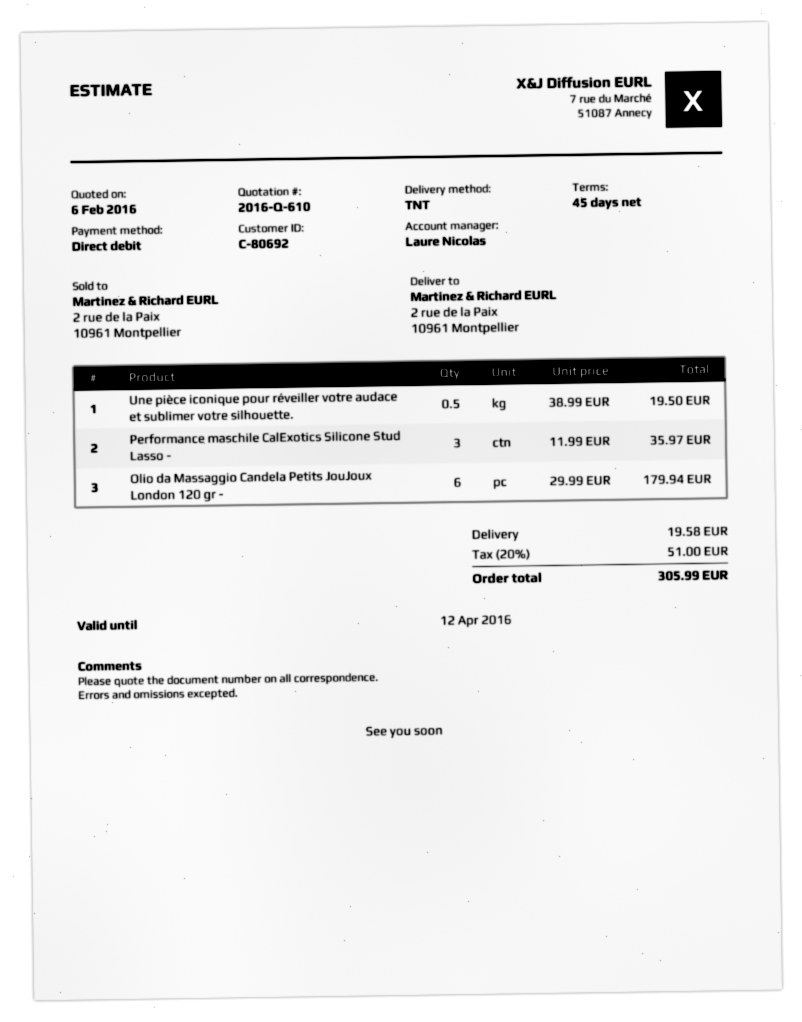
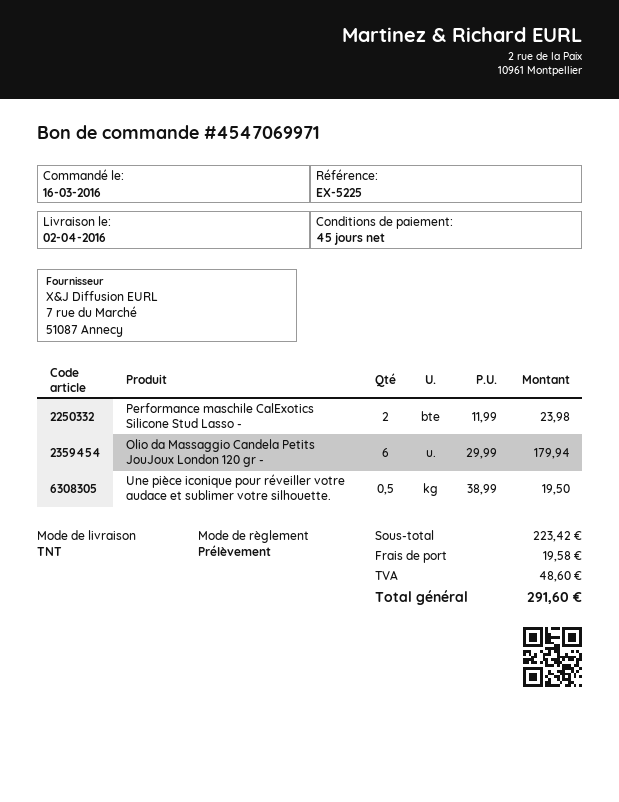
Performance maschile CalExotics Silicone Stud Lasso -: 3 x 11.99 = 35.97 -> 2 x 11.99 = 23.98
tax: 51.00 -> 48.60
total: 305.99 -> 291.60

